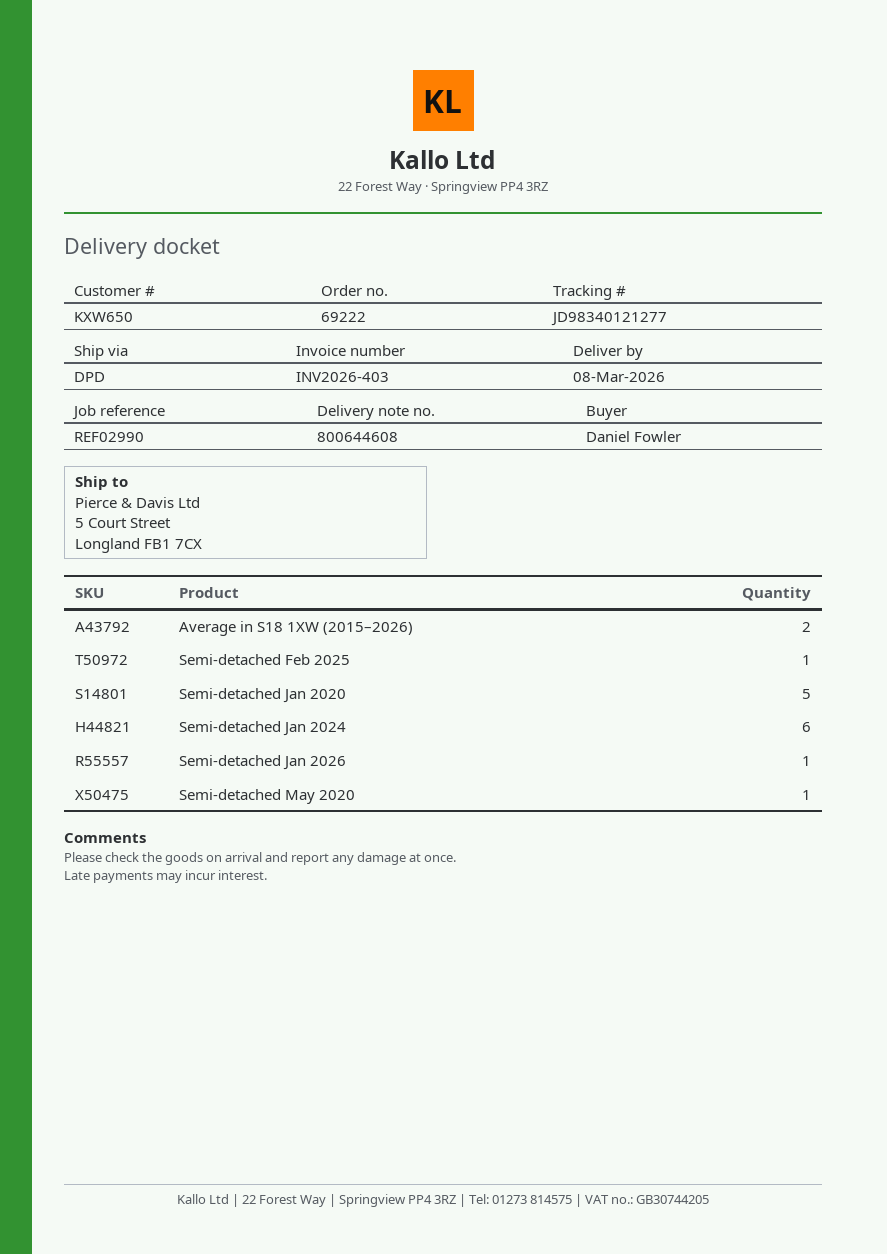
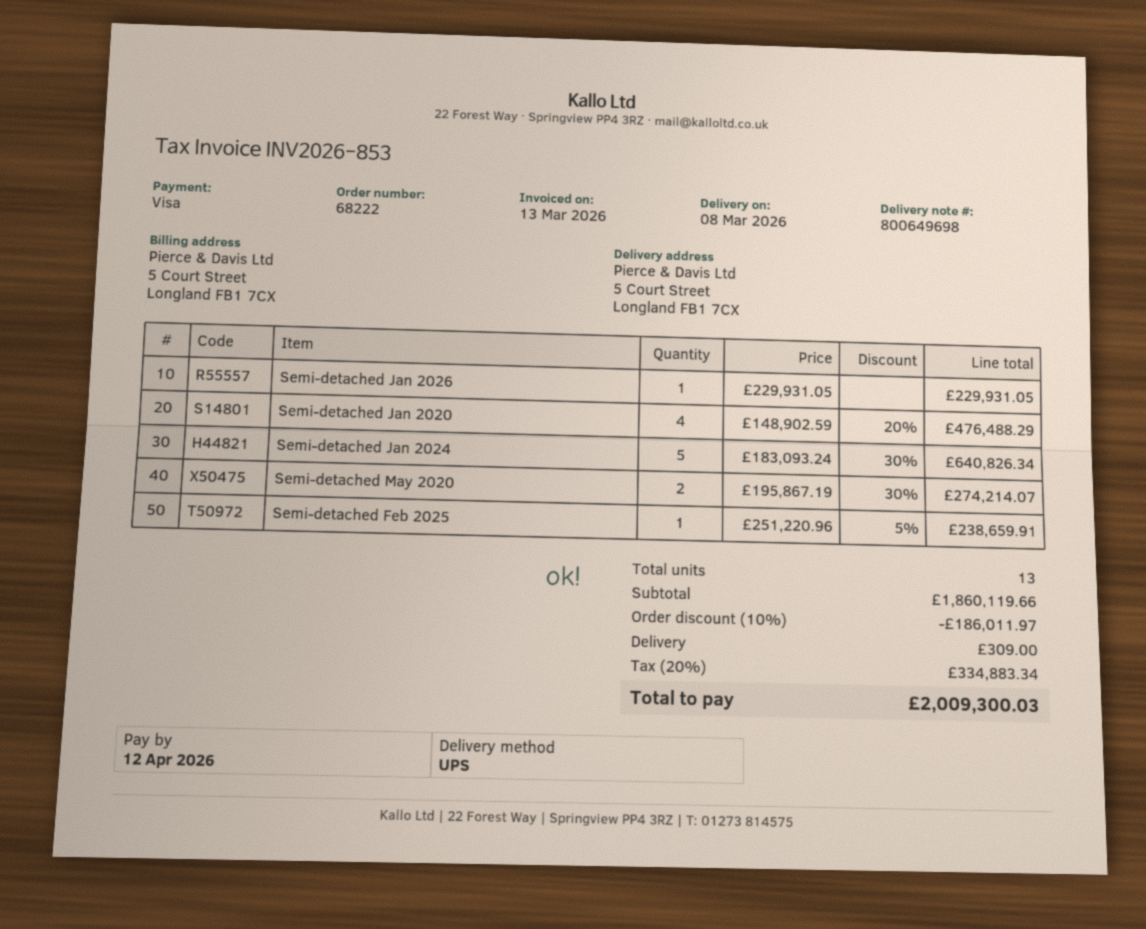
order number: 69222 -> 68222
delivery note number: 800644608 -> 800649698
invoice number: INV2026-403 -> INV2026-853
shipping method: DPD -> UPS
Average in S18 1XW (2015–2026): 2 -> none
Semi-detached Jan 2020: 5 -> 4
Semi-detached Jan 2024: 6 -> 5
Semi-detached May 2020: 1 -> 2

